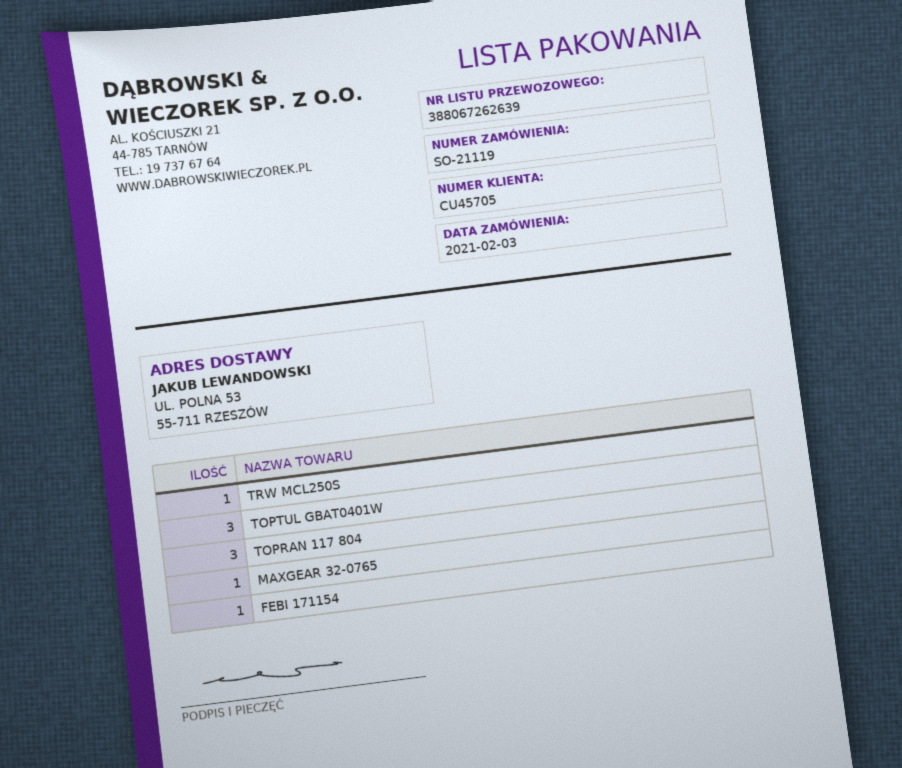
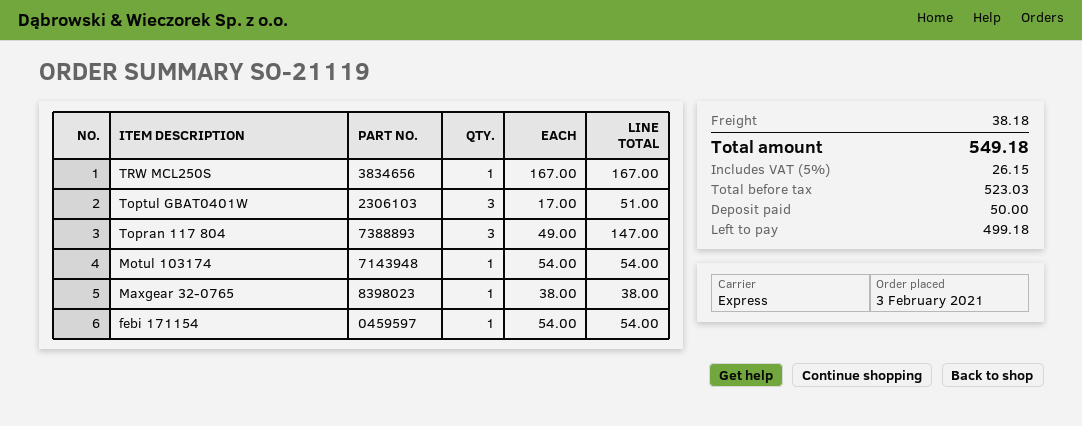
Motul 103174: none -> 1

